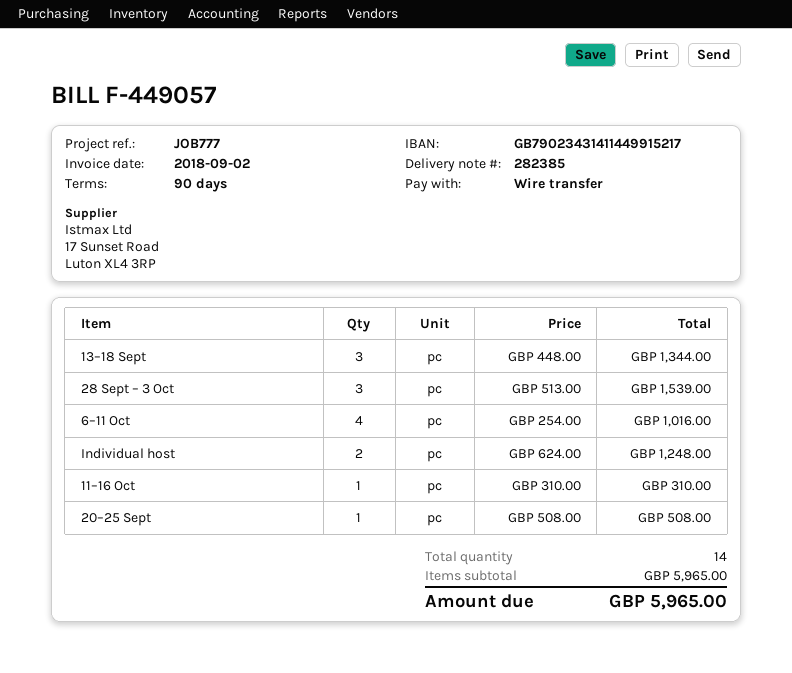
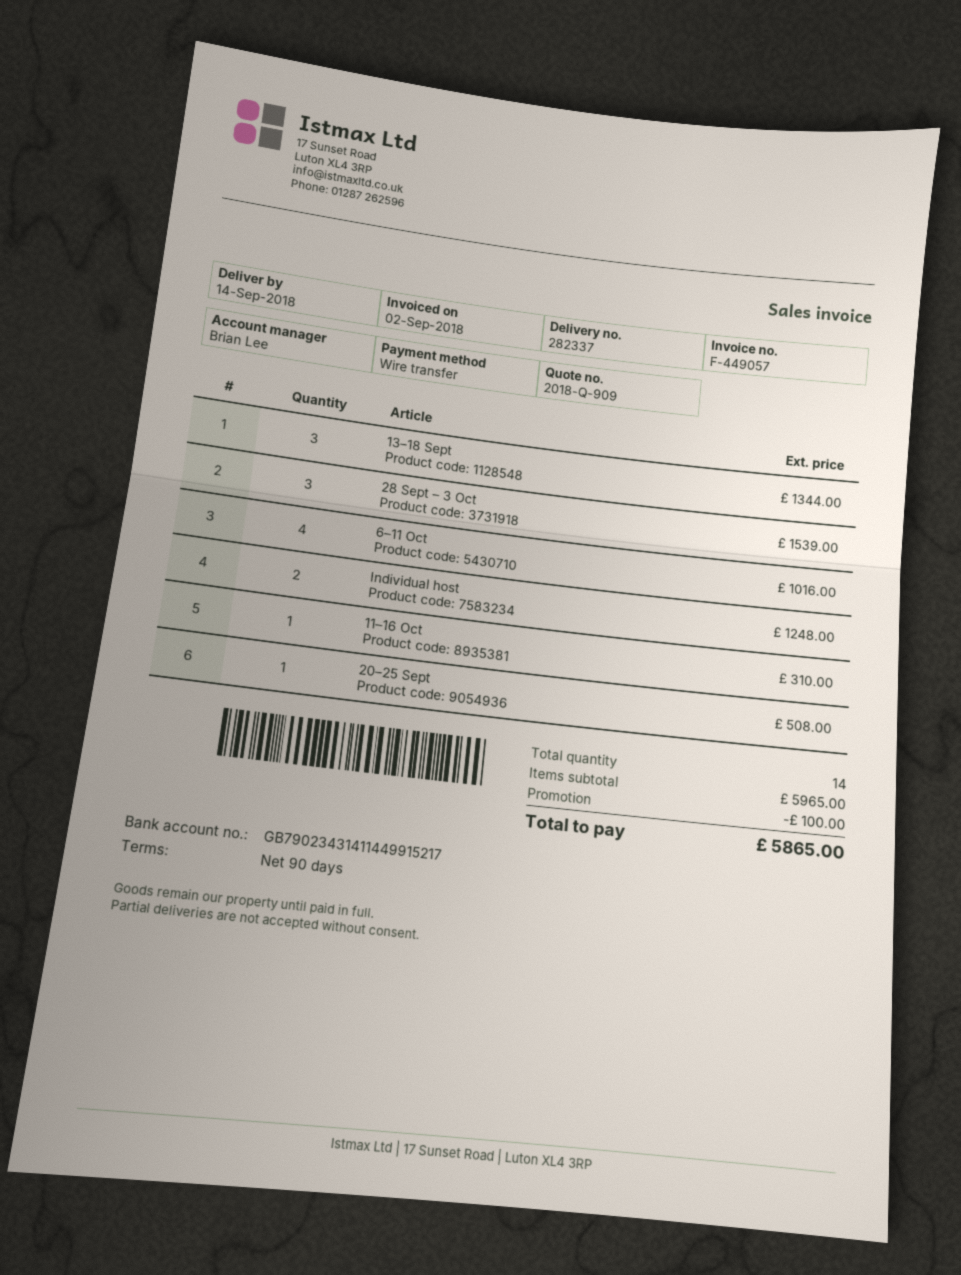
delivery note number: 282385 -> 282337
discount: none -> 100.00
total: 5965.00 -> 5865.00

